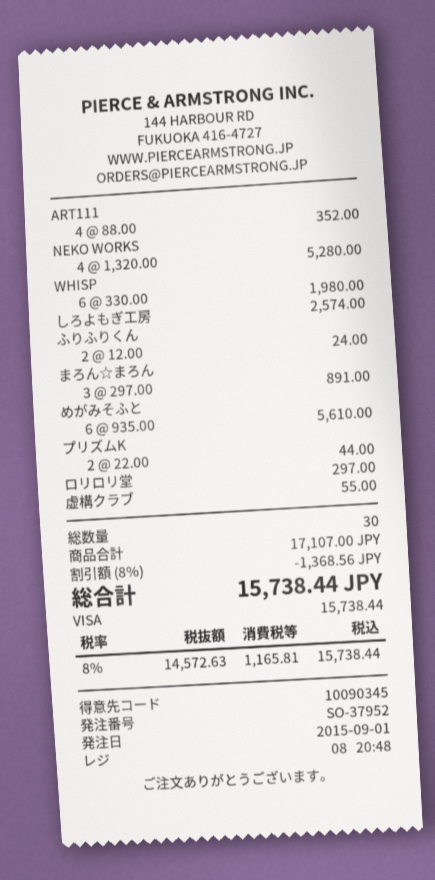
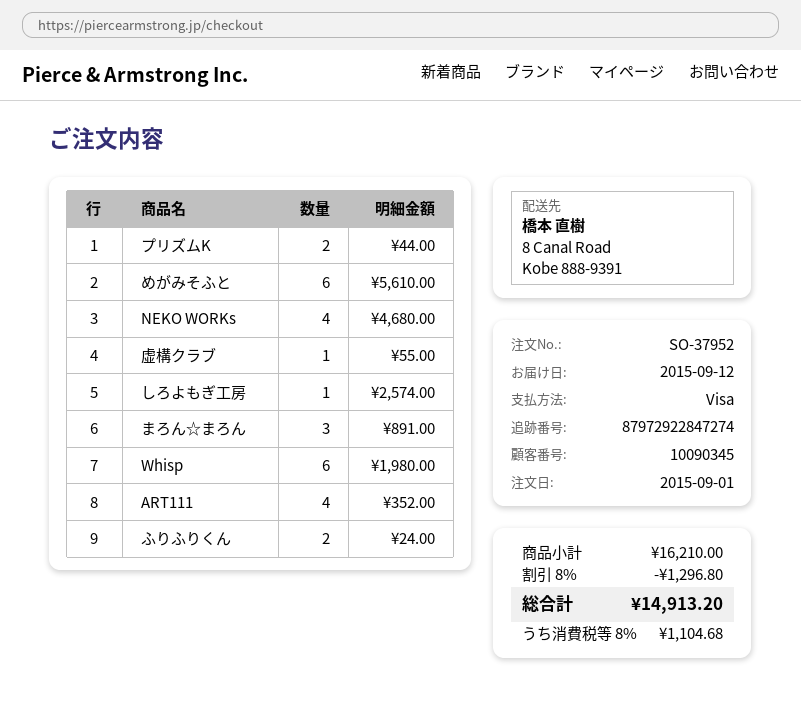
NEKO WORKS: 4 for 5280.00 -> 4 for 4680.00
ロリロリ堂: 1 for 297.00 -> none
subtotal: 17107.00 -> 16210.00
discount: 8% = 1368.56 -> 8% = 1296.80
tax: 8% = 1165.81 -> 8% = 1104.68
total: 15738.44 -> 14913.20

